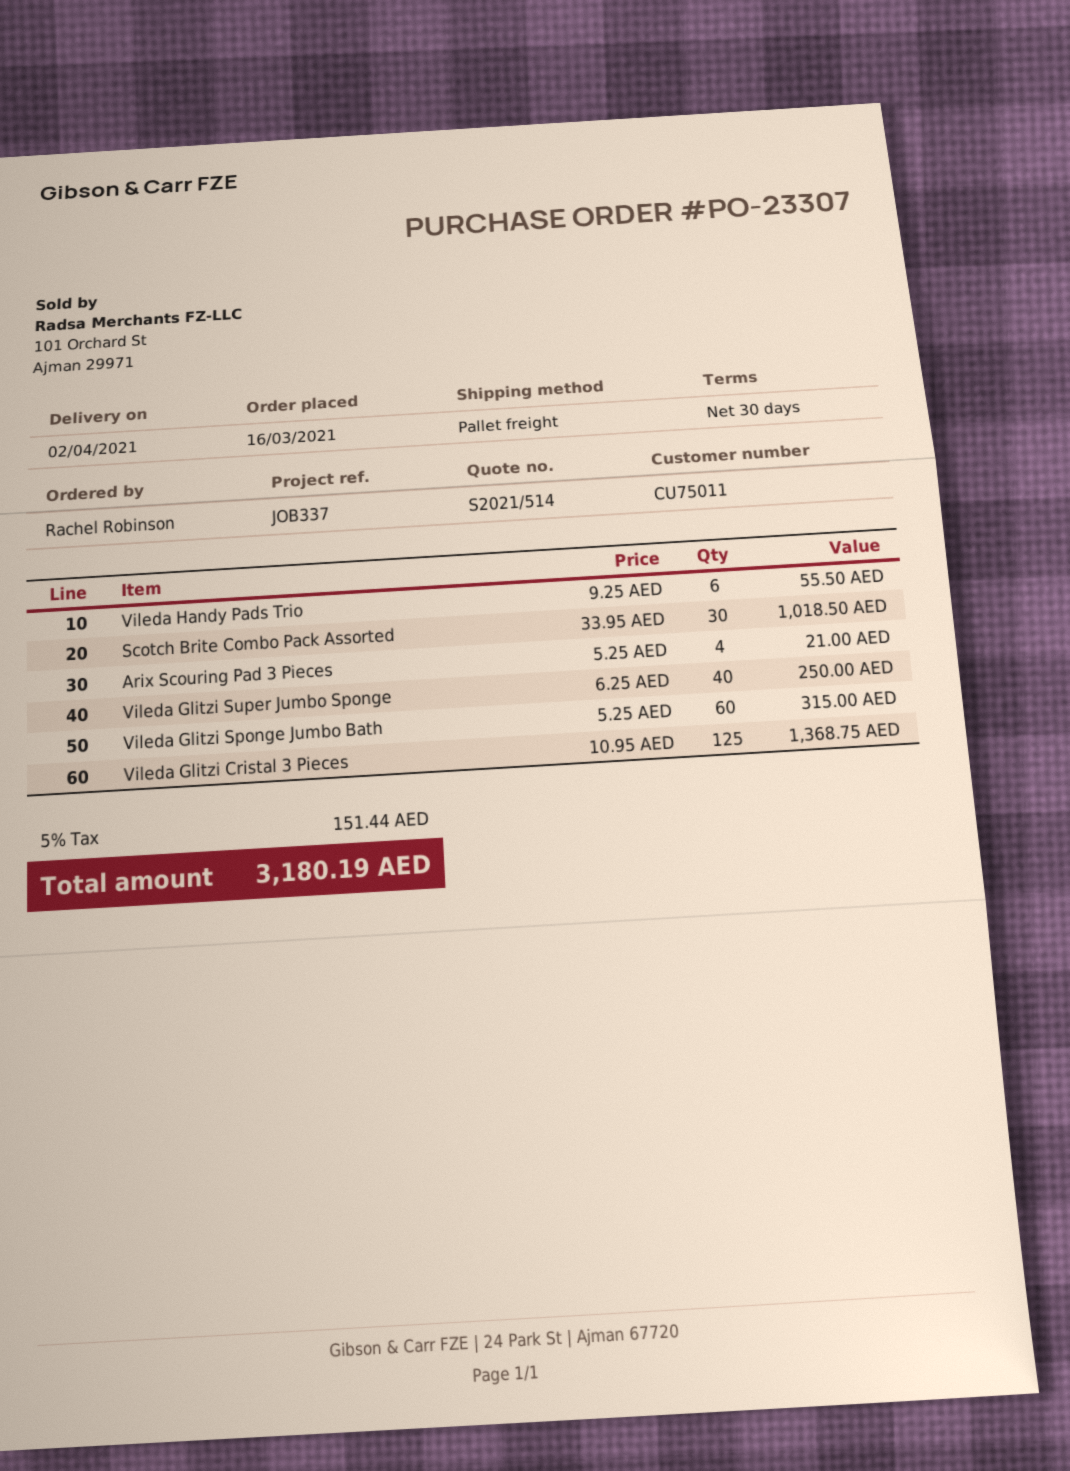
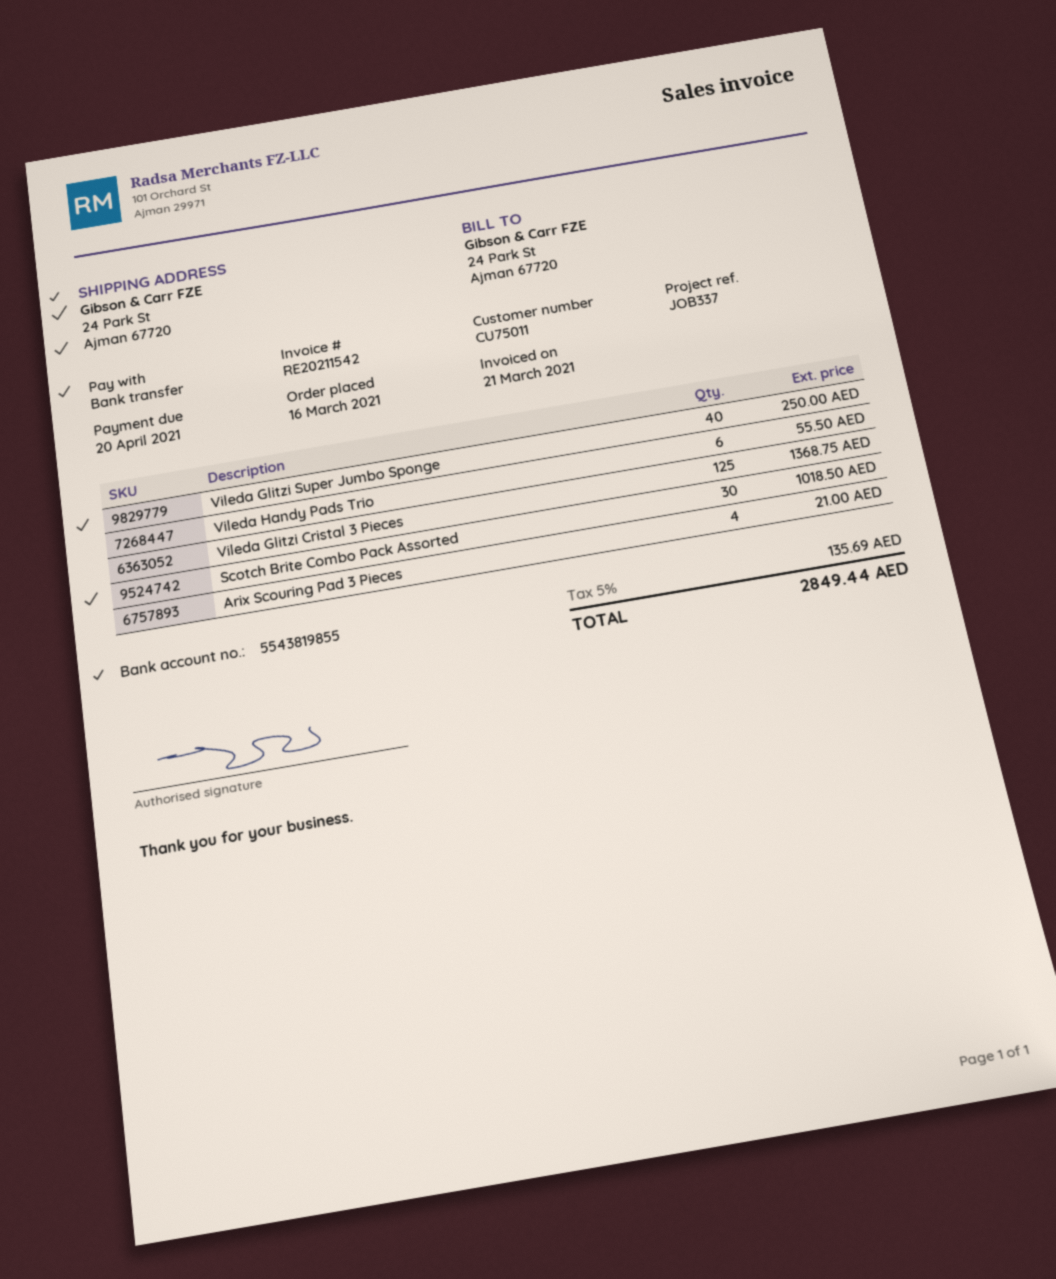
Vileda Glitzi Sponge Jumbo Bath: 60 for 315.00 -> none
tax: 5% = 151.44 -> 5% = 135.69
total: 3180.19 -> 2849.44

